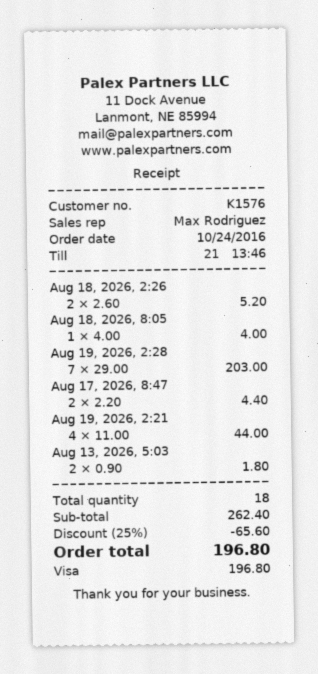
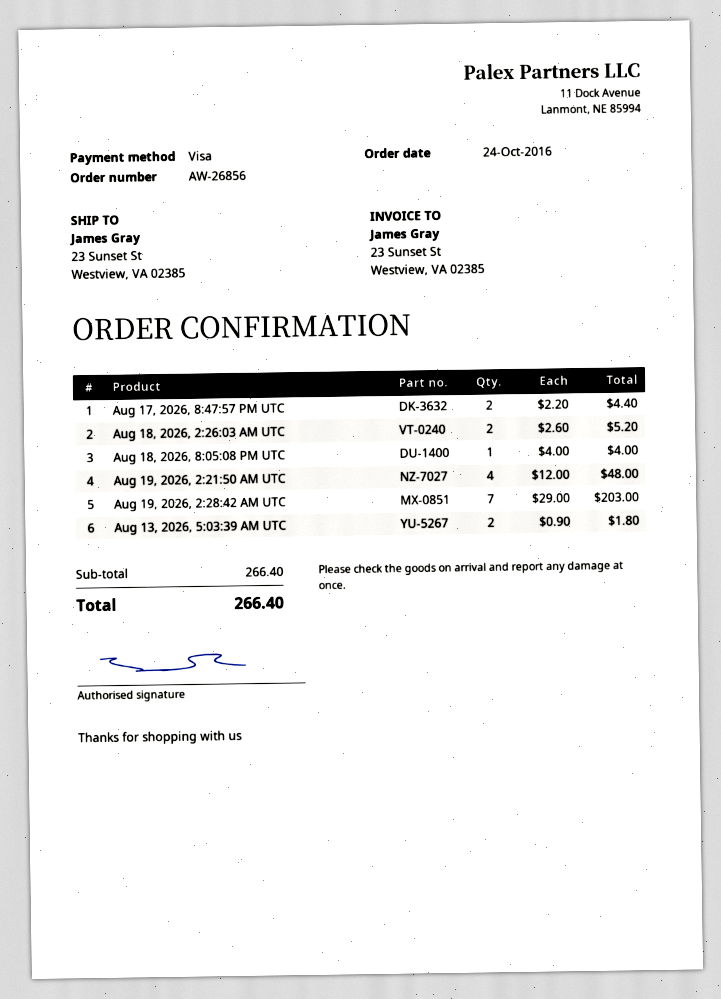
Aug 19, 2026, 2:21: 4 x 11.00 = 44.00 -> 4 x 12.00 = 48.00
subtotal: 262.40 -> 266.40
discount: 25% = 65.60 -> none
total: 196.80 -> 266.40

